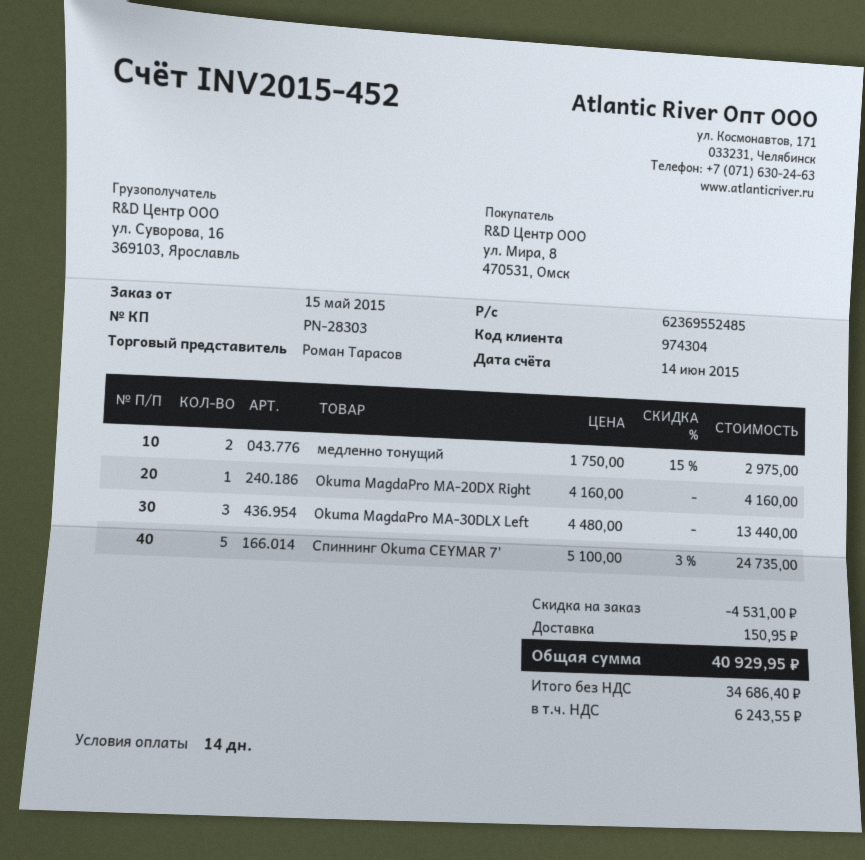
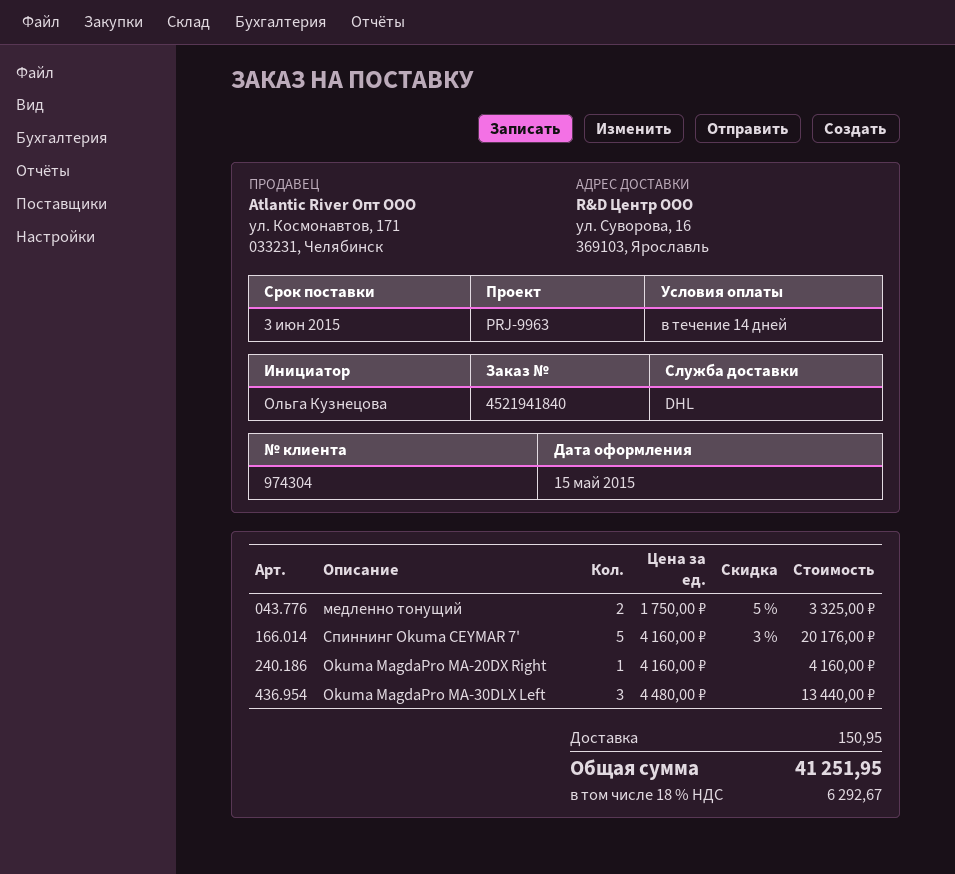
медленно тонущий: 2 x 1750.00 - 15% = 2975.00 -> 2 x 1750.00 - 5% = 3325.00
Спиннинг Okuma CEYMAR 7': 5 x 5100.00 - 3% = 24735.00 -> 5 x 4160.00 - 3% = 20176.00
discount: 4531.00 -> none
tax: 6243.55 -> 6292.67
total: 40929.95 -> 41251.95

